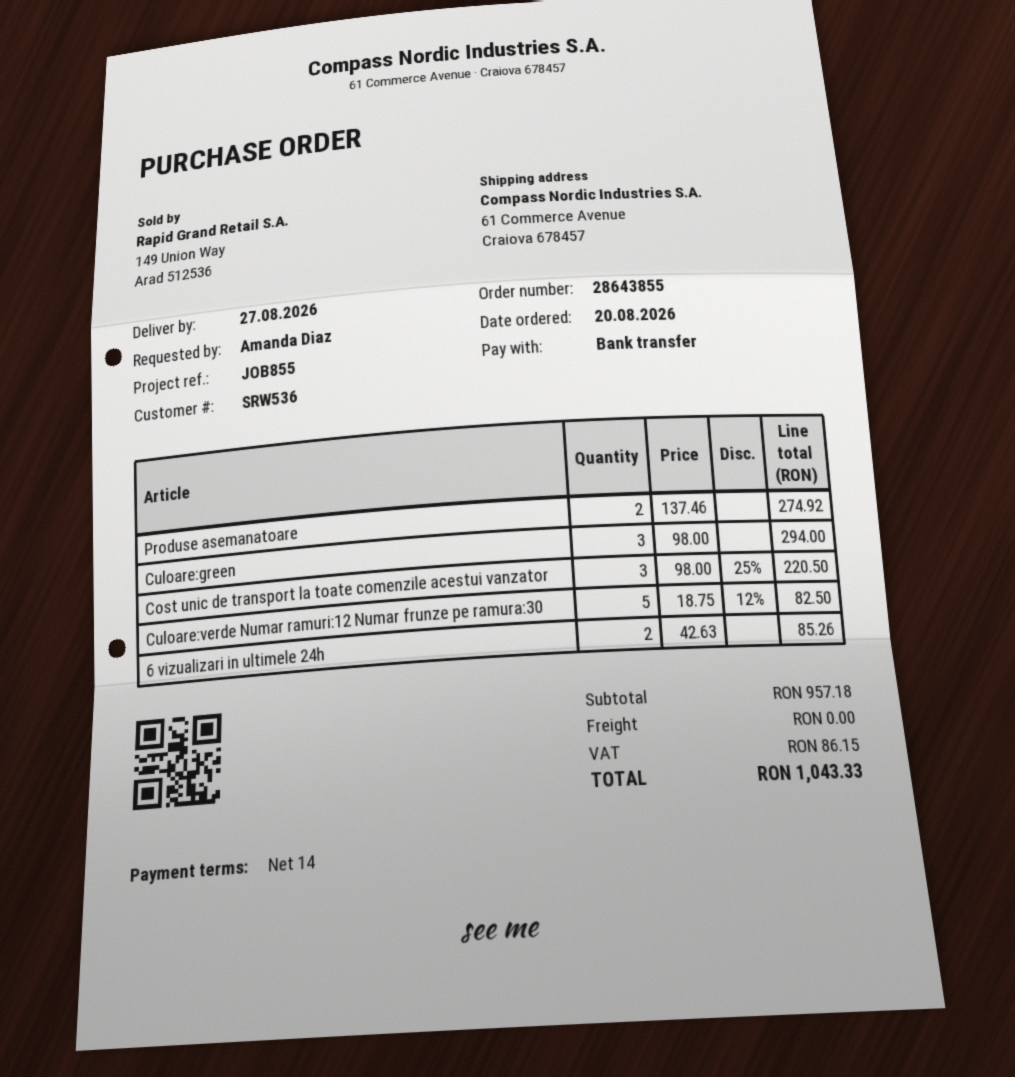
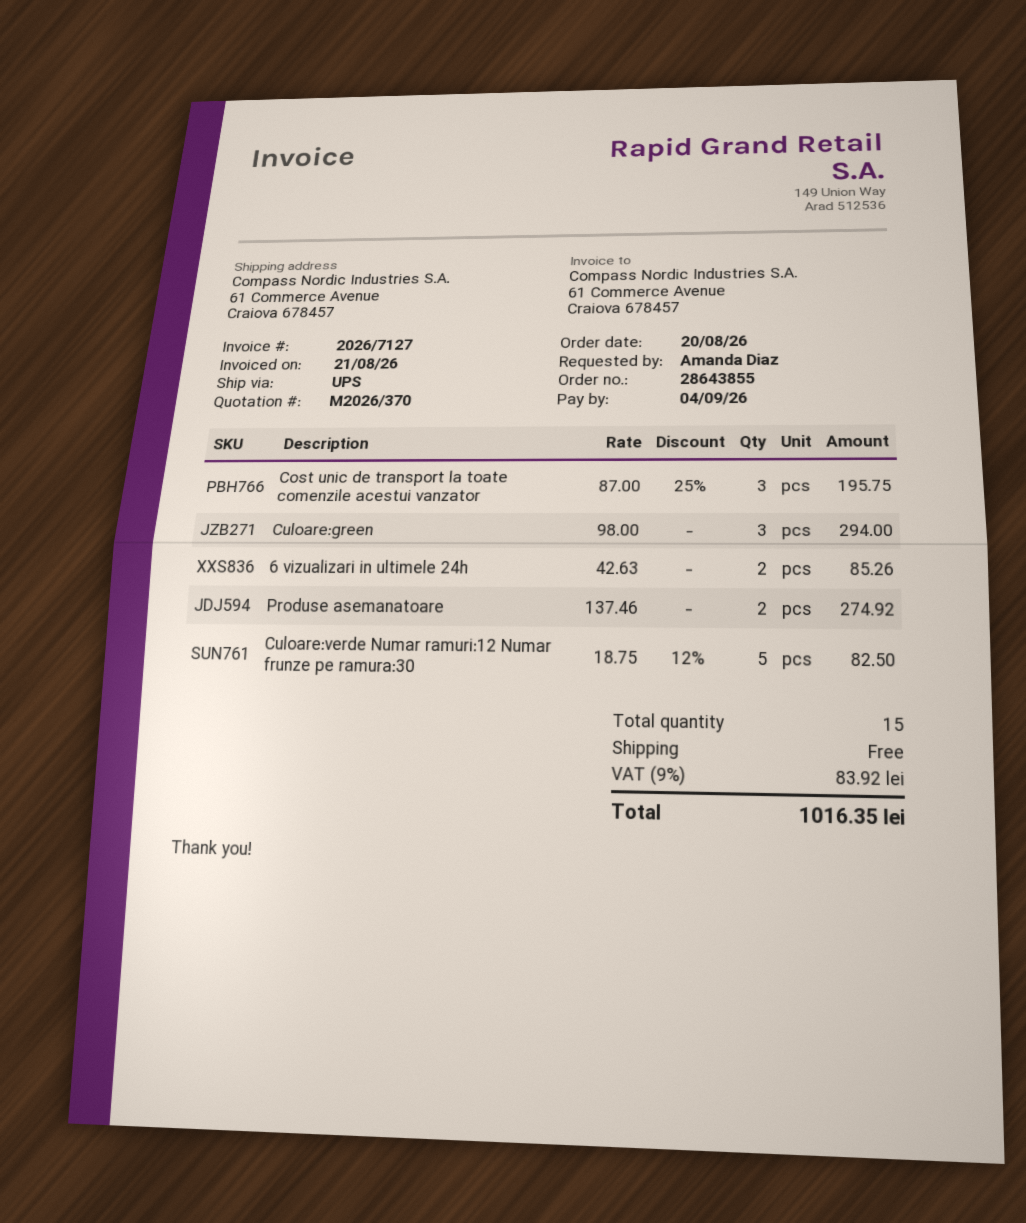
Cost unic de transport la toate comenzile acestui vanzator: 3 x 98.00 - 25% = 220.50 -> 3 x 87.00 - 25% = 195.75
tax: 86.15 -> 83.92
total: 1043.33 -> 1016.35

